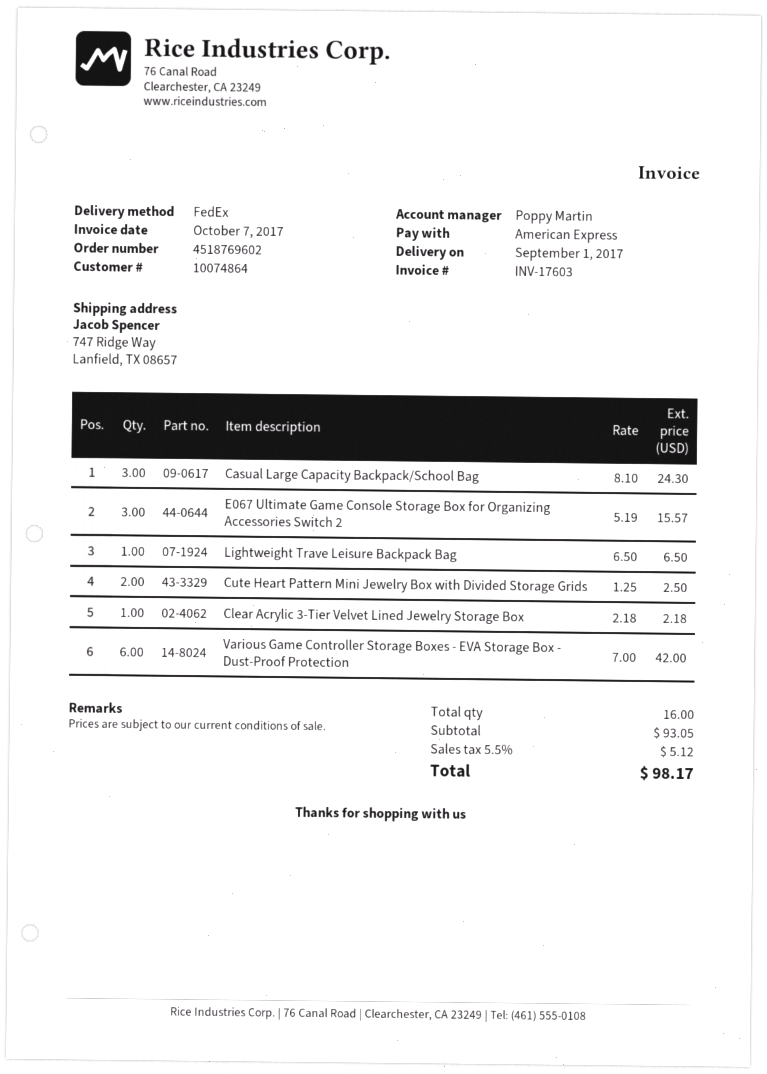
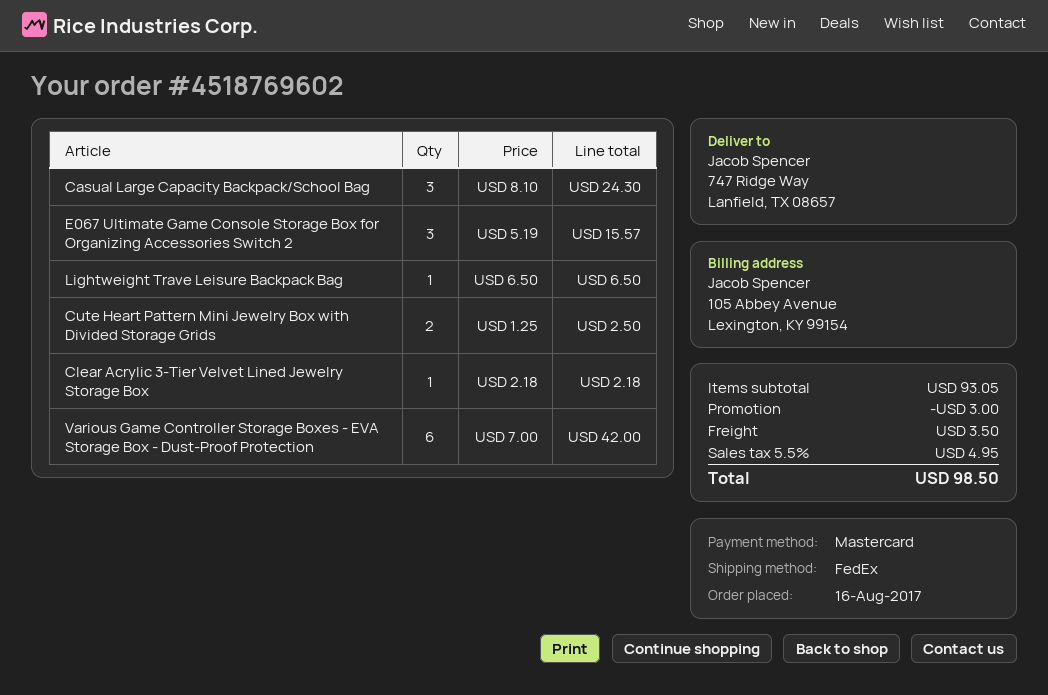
payment method: American Express -> Mastercard
discount: none -> 3.00
shipping: none -> 3.50
tax: 5.5% = 5.12 -> 5.5% = 4.95
total: 98.17 -> 98.50

